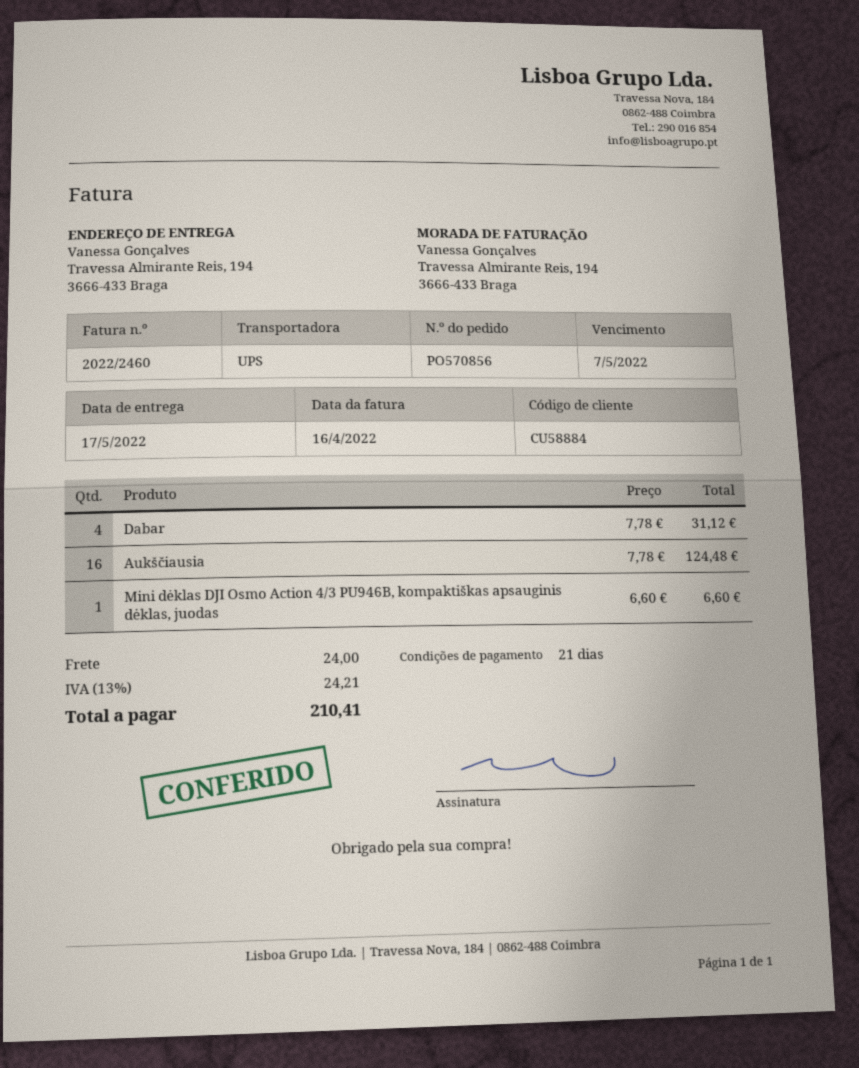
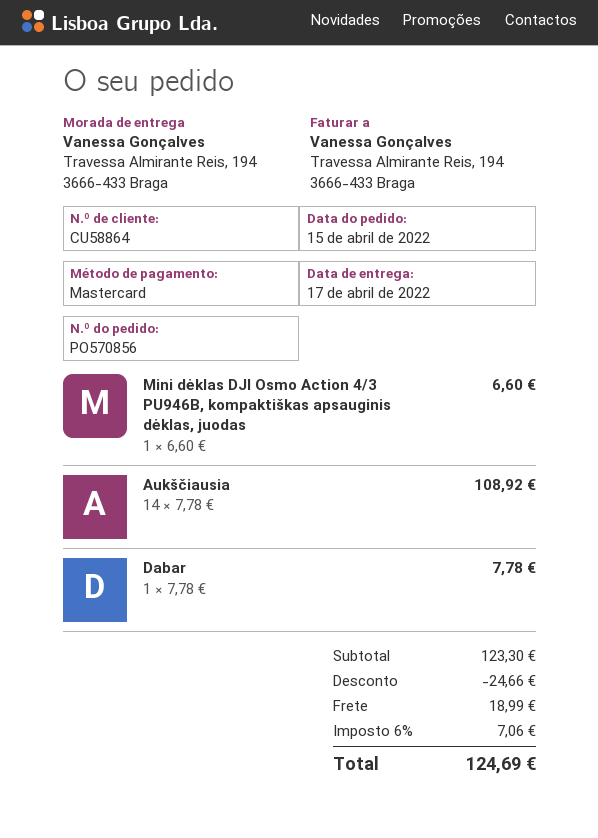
delivery date: 2022-05-17 -> 2022-04-17
customer number: CU58884 -> CU58864
Dabar: 4 x 7.78 = 31.12 -> 1 x 7.78 = 7.78
Aukščiausia: 16 x 7.78 = 124.48 -> 14 x 7.78 = 108.92
discount: none -> 24.66
shipping: 24.00 -> 18.99
tax: 13% = 24.21 -> 6% = 7.06
total: 210.41 -> 124.69

